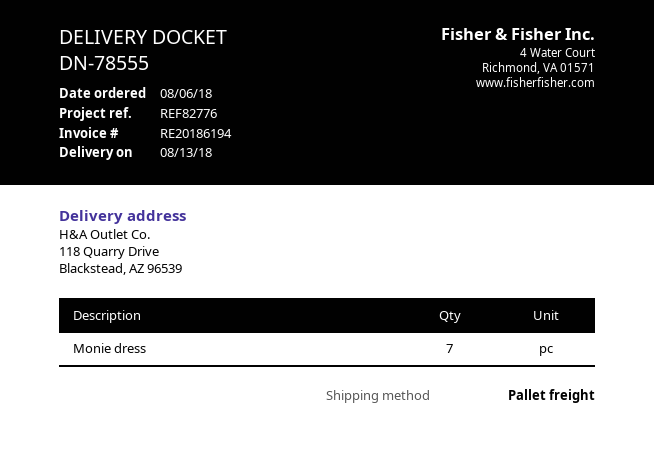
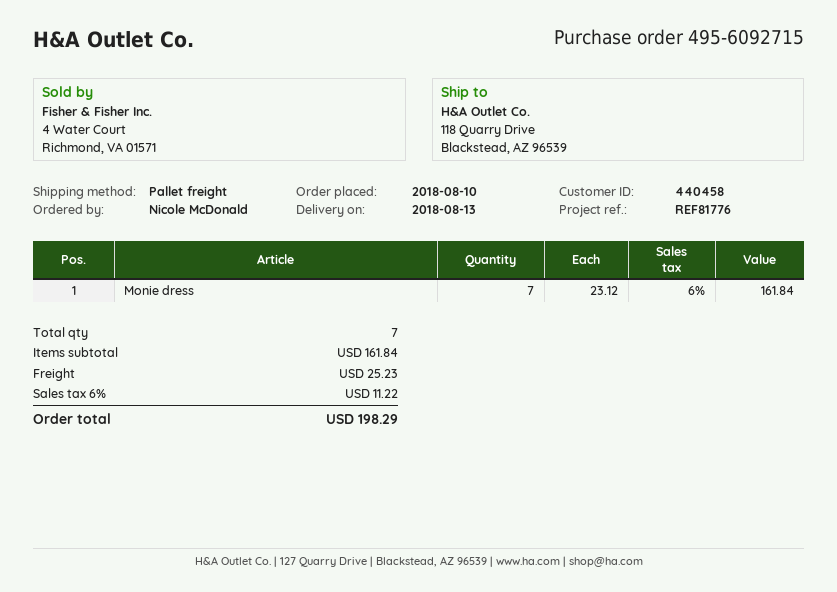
order date: 2018-08-06 -> 2018-08-10
reference: REF82776 -> REF81776

